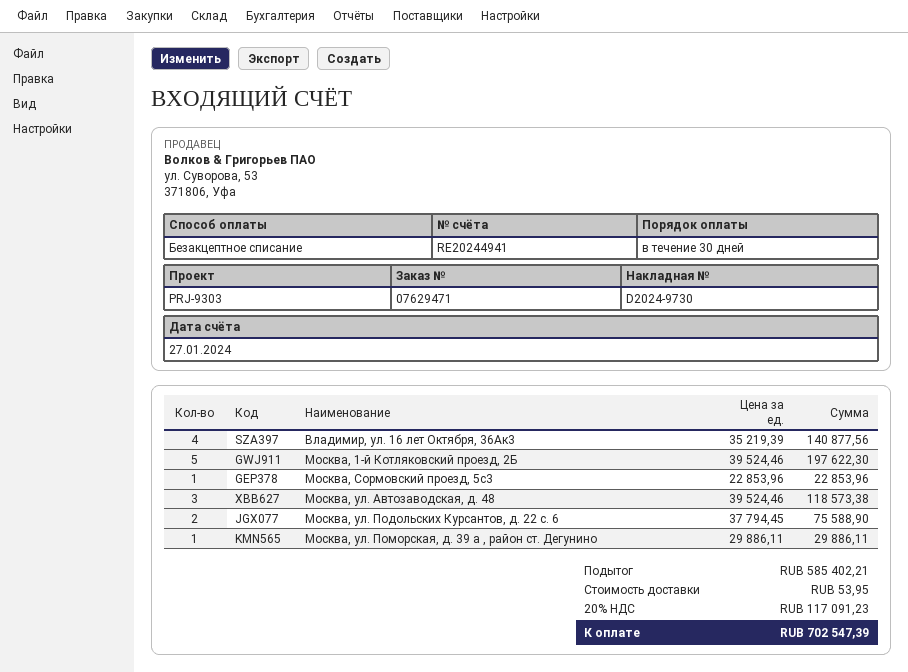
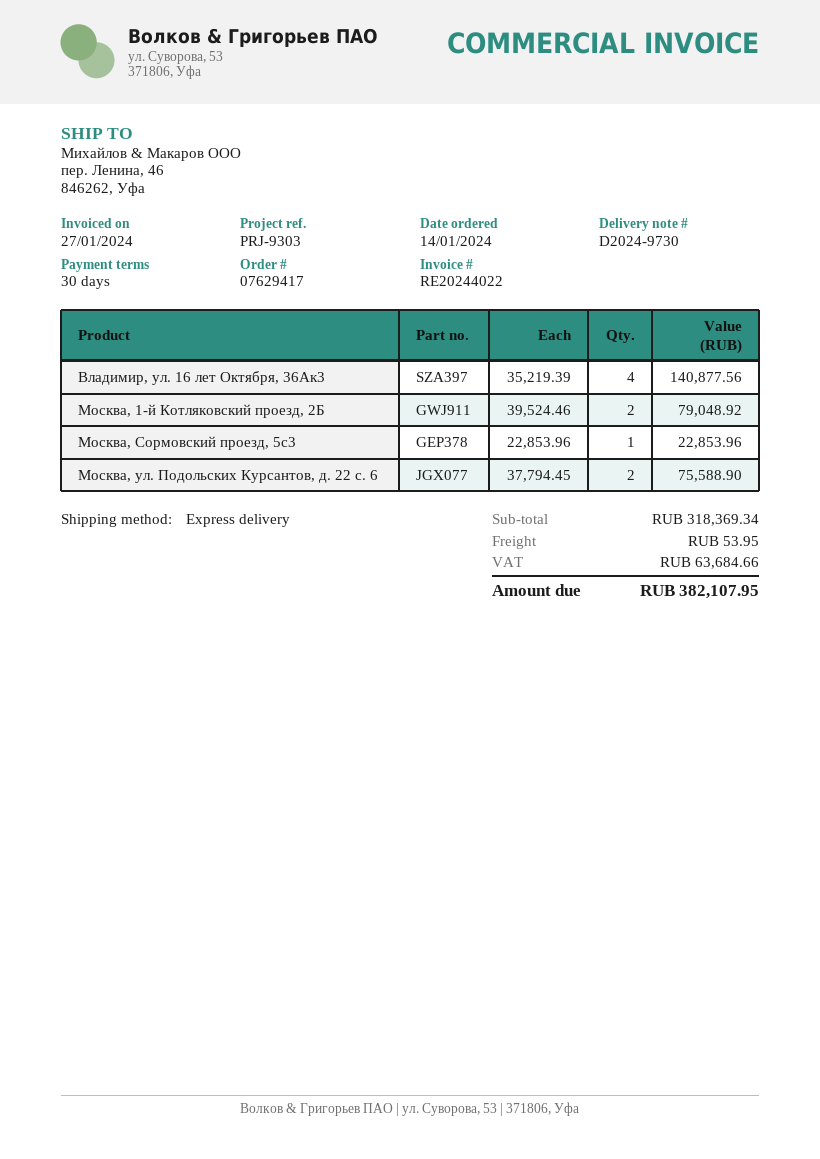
order number: 07629471 -> 07629417
invoice number: RE20244941 -> RE20244022
Москва, 1-й Котляковский проезд, 2Б: 5 x 39524.46 = 197622.30 -> 2 x 39524.46 = 79048.92
Москва, ул. Автозаводская, д. 48: 3 x 39524.46 = 118573.38 -> none
Москва, ул. Поморская, д. 39 а , район ст. Дегунино: 1 x 29886.11 = 29886.11 -> none
subtotal: 585402.21 -> 318369.34
tax: 117091.23 -> 63684.66
total: 702547.39 -> 382107.95

